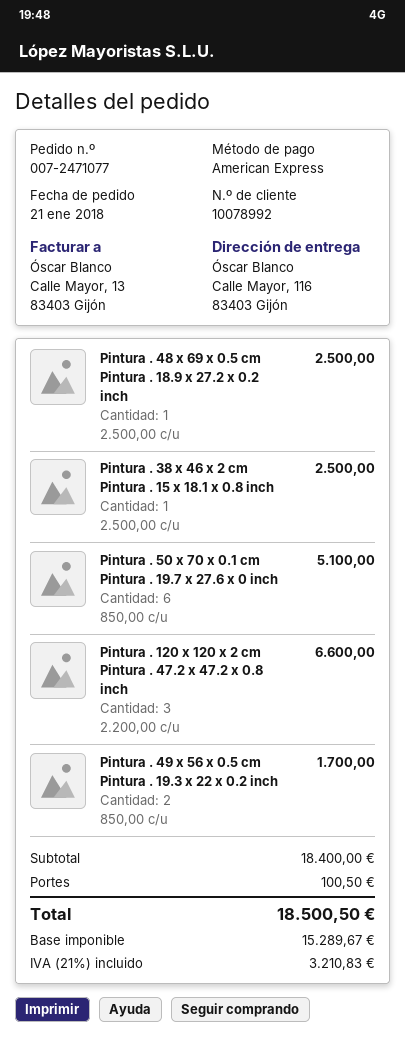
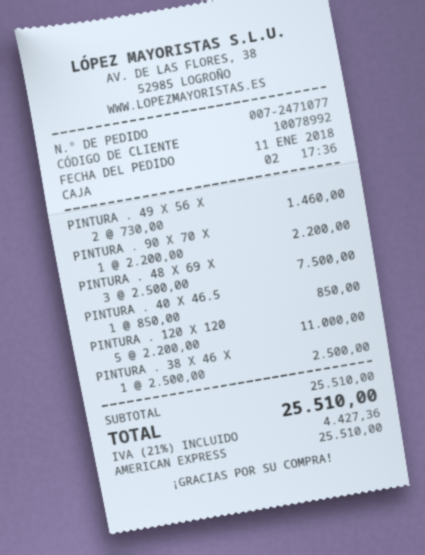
order date: 2018-01-21 -> 2018-01-11
Pintura . 48 x 69 x 0.5 cm Pintura . 18.9 x 27.2 x 0.2 inch: 1 x 2500.00 = 2500.00 -> 3 x 2500.00 = 7500.00
Pintura . 50 x 70 x 0.1 cm Pintura . 19.7 x 27.6 x 0 inch: 6 x 850.00 = 5100.00 -> none
Pintura . 120 x 120 x 2 cm Pintura . 47.2 x 47.2 x 0.8 inch: 3 x 2200.00 = 6600.00 -> 5 x 2200.00 = 11000.00
Pintura . 49 x 56 x 0.5 cm Pintura . 19.3 x 22 x 0.2 inch: 2 x 850.00 = 1700.00 -> 2 x 730.00 = 1460.00
PINTURA . 90 X 70 X: none -> 1 x 2200.00 = 2200.00
PINTURA . 40 X 46.5: none -> 1 x 850.00 = 850.00
subtotal: 18400.00 -> 25510.00
shipping: 100.50 -> none
tax: 21% = 3210.83 -> 21% = 4427.36
total: 18500.50 -> 25510.00

